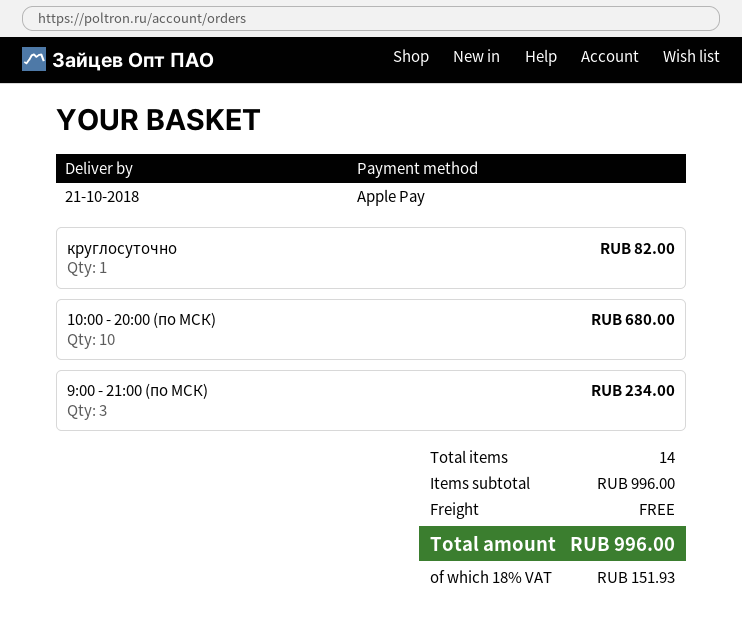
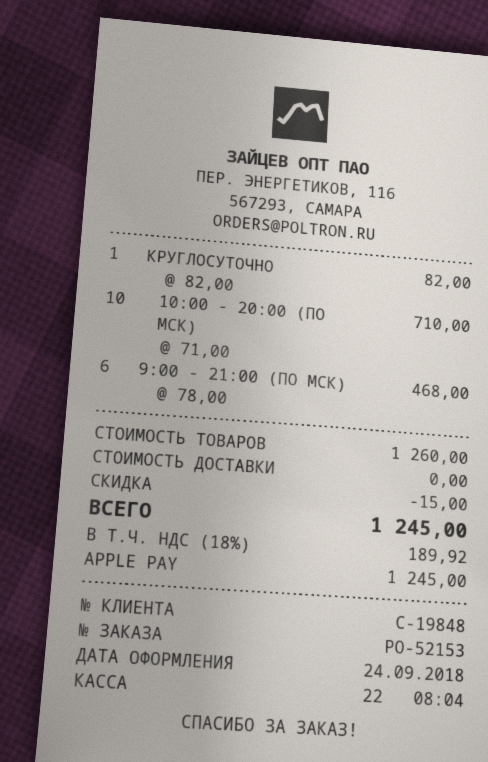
10:00 - 20:00 (по МСК): 10 for 680.00 -> 10 for 710.00
9:00 - 21:00 (по МСК): 3 for 234.00 -> 6 for 468.00
subtotal: 996.00 -> 1260.00
discount: none -> 15.00
tax: 18% = 151.93 -> 18% = 189.92
total: 996.00 -> 1245.00

